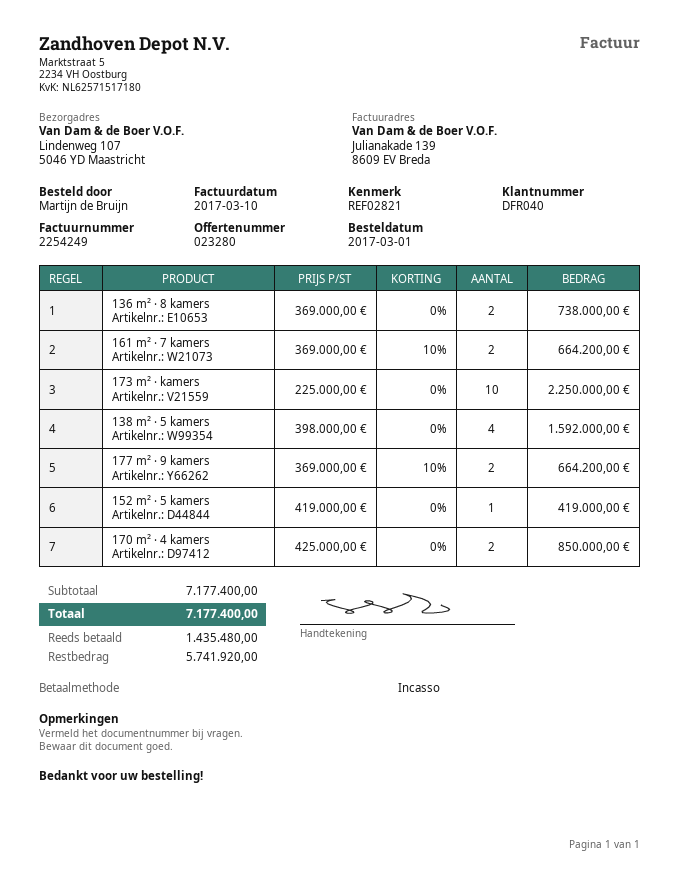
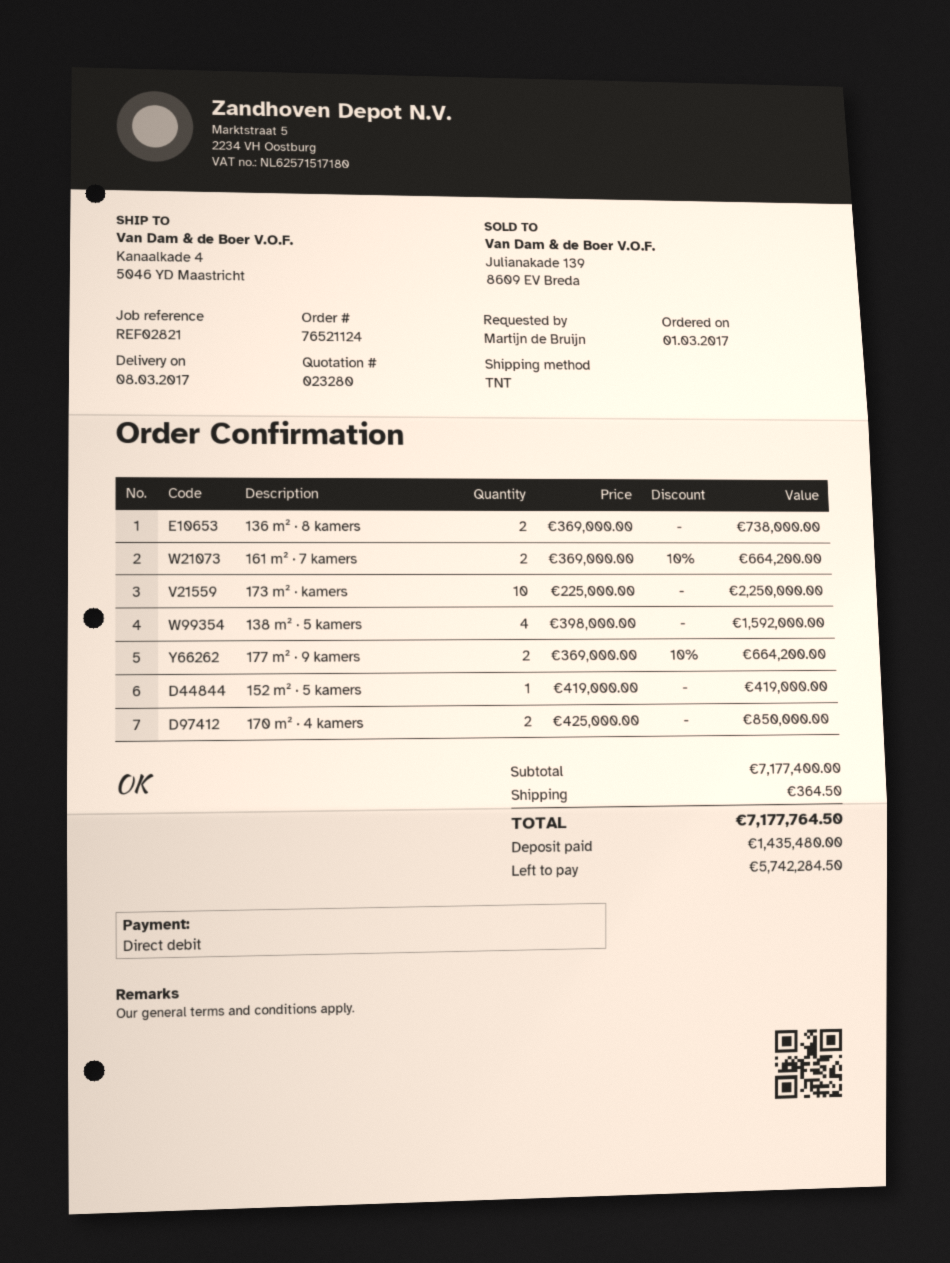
ship to: Lindenweg 107, 5046 YD Maastricht -> Kanaalkade 4, 5046 YD Maastricht
shipping: none -> 364.50
total: 7177400.00 -> 7177764.50
balance: 5741920.00 -> 5742284.50

